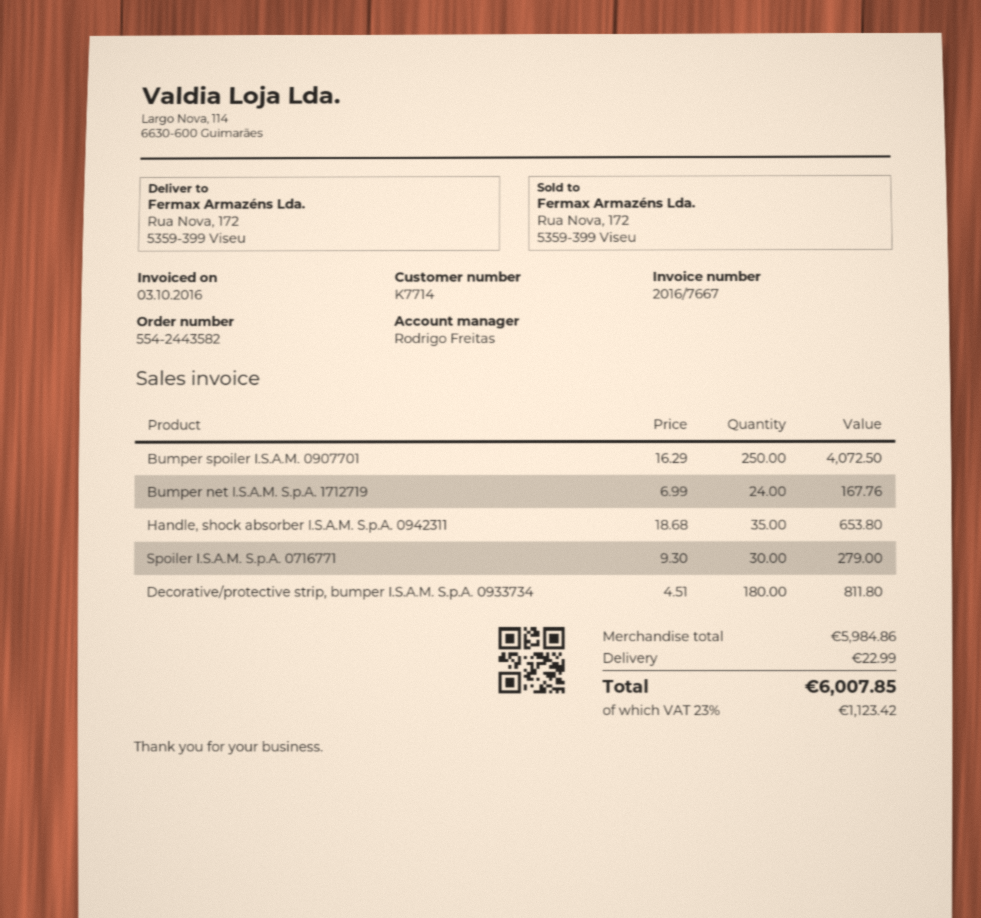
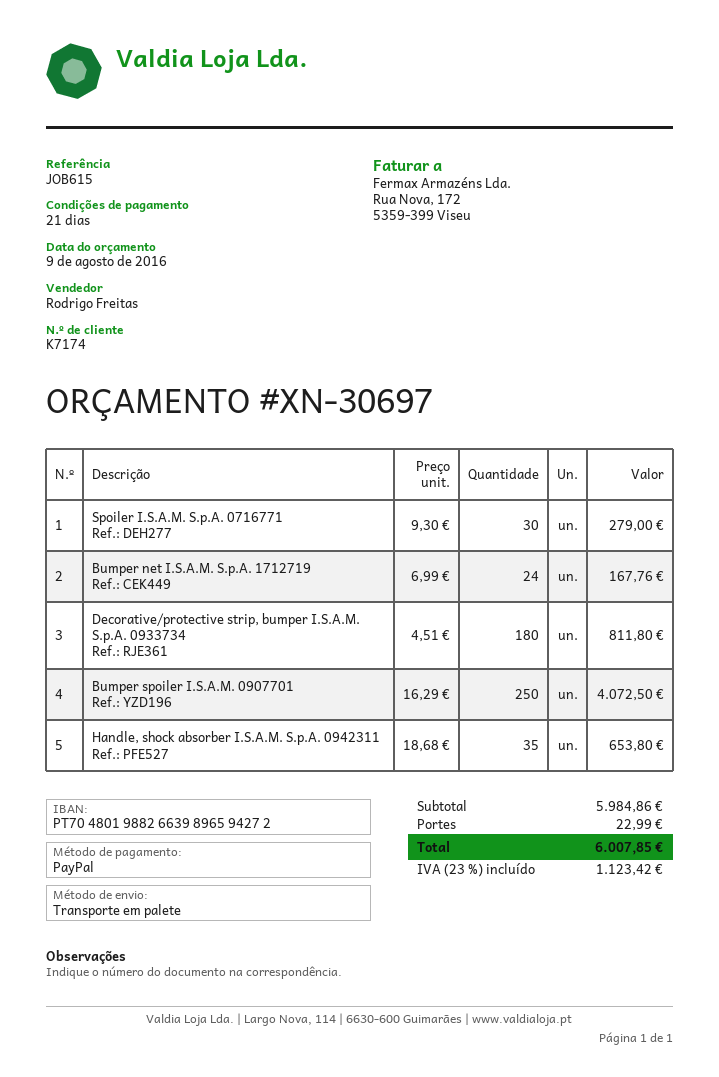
customer number: K7714 -> K7174

